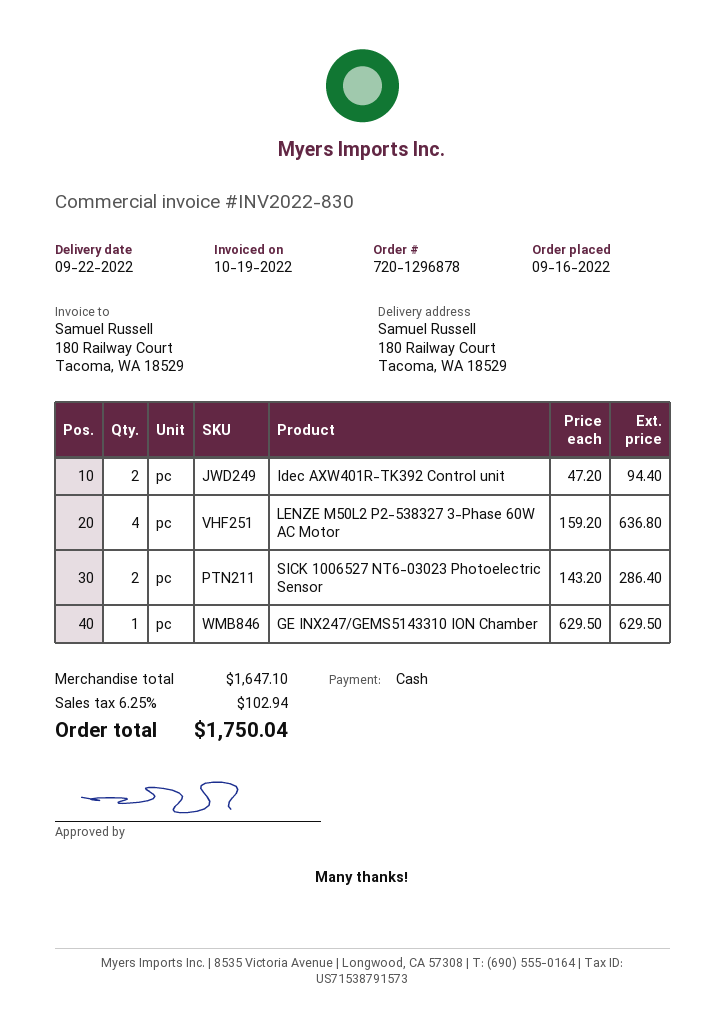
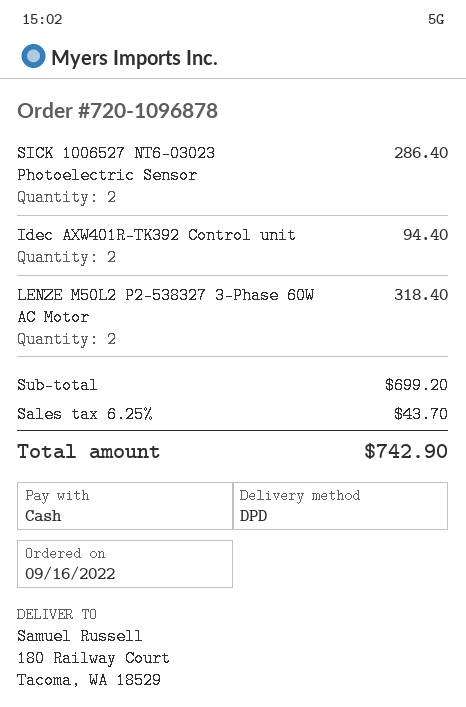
order number: 720-1296878 -> 720-1096878
LENZE M50L2 P2-538327 3-Phase 60W AC Motor: 4 for 636.80 -> 2 for 318.40
GE INX247/GEMS5143310 ION Chamber: 1 for 629.50 -> none
subtotal: 1647.10 -> 699.20
tax: 6.25% = 102.94 -> 6.25% = 43.70
total: 1750.04 -> 742.90

